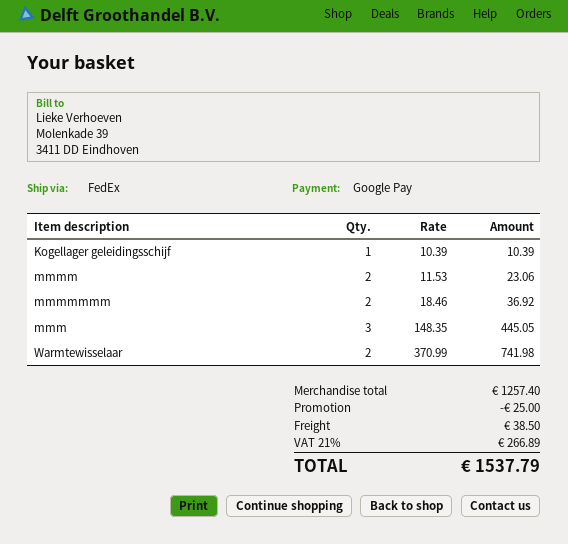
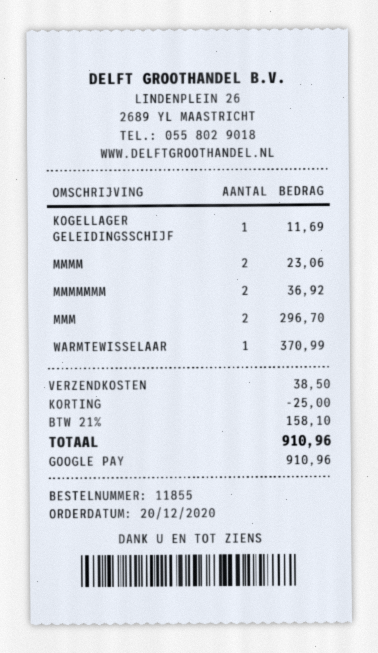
Kogellager geleidingsschijf: 1 for 10.39 -> 1 for 11.69
mmm: 3 for 445.05 -> 2 for 296.70
Warmtewisselaar: 2 for 741.98 -> 1 for 370.99
tax: 21% = 266.89 -> 21% = 158.10
total: 1537.79 -> 910.96

